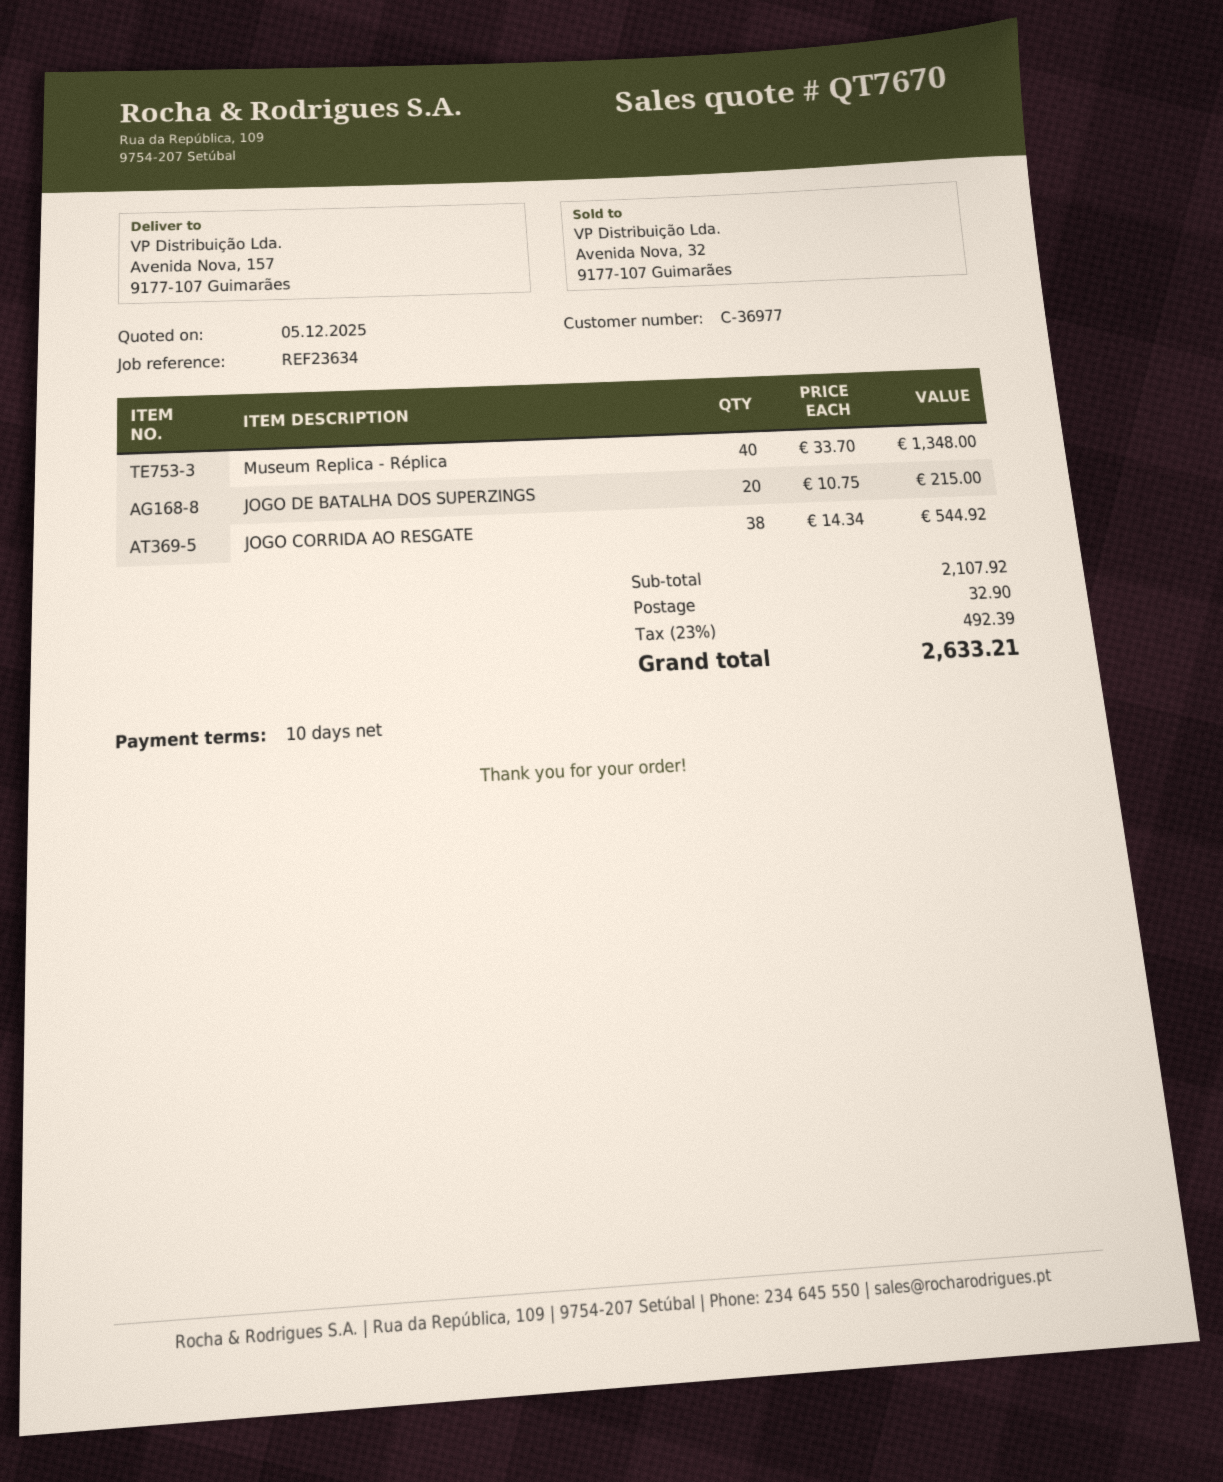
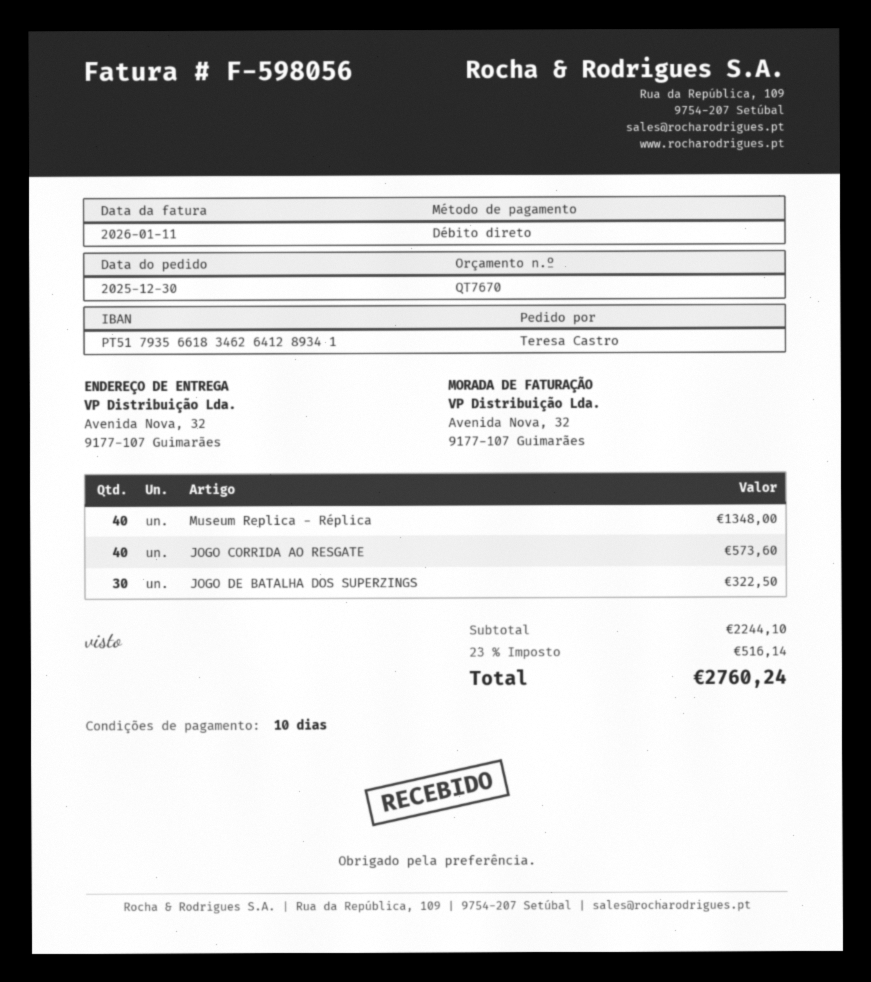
ship to: Avenida Nova, 157, 9177-107 Guimarães -> Avenida Nova, 32, 9177-107 Guimarães
JOGO DE BATALHA DOS SUPERZINGS: 20 for 215.00 -> 30 for 322.50
JOGO CORRIDA AO RESGATE: 38 for 544.92 -> 40 for 573.60
subtotal: 2107.92 -> 2244.10
shipping: 32.90 -> none
tax: 23% = 492.39 -> 23% = 516.14
total: 2633.21 -> 2760.24

